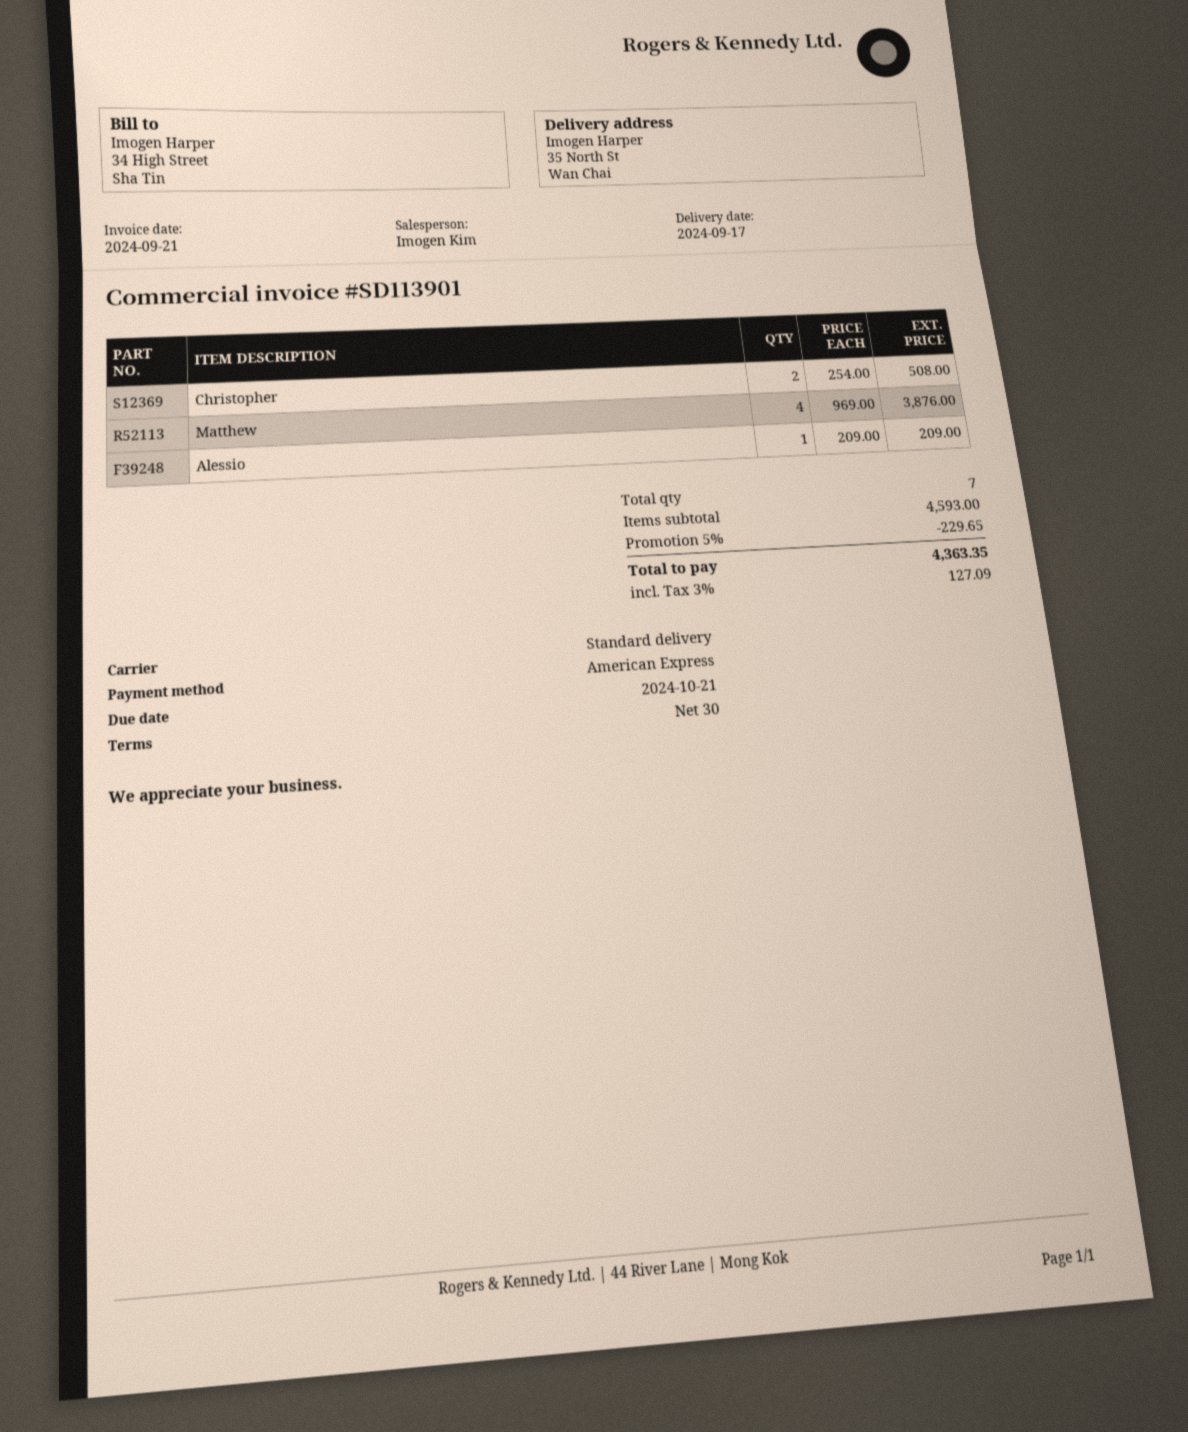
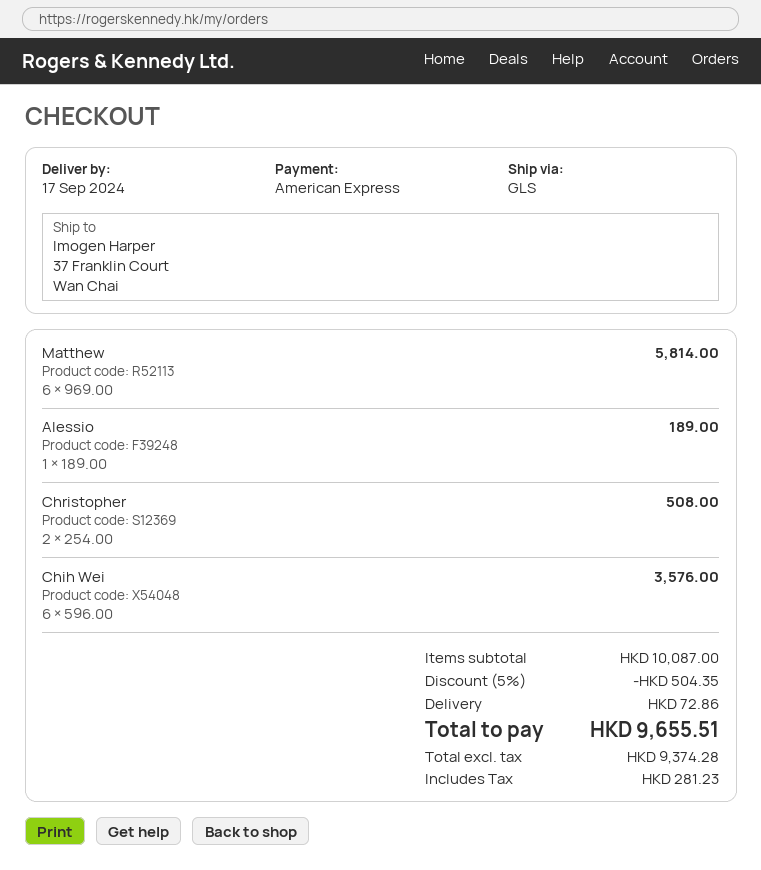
shipping method: standard -> GLS
ship to: 35 North St, Wan Chai -> 37 Franklin Court, Wan Chai
Matthew: 4 x 969.00 = 3876.00 -> 6 x 969.00 = 5814.00
Alessio: 1 x 209.00 = 209.00 -> 1 x 189.00 = 189.00
Chih Wei: none -> 6 x 596.00 = 3576.00
subtotal: 4593.00 -> 10087.00
discount: 5% = 229.65 -> 5% = 504.35
shipping: none -> 72.86
tax: 127.09 -> 281.23
total: 4363.35 -> 9655.51

